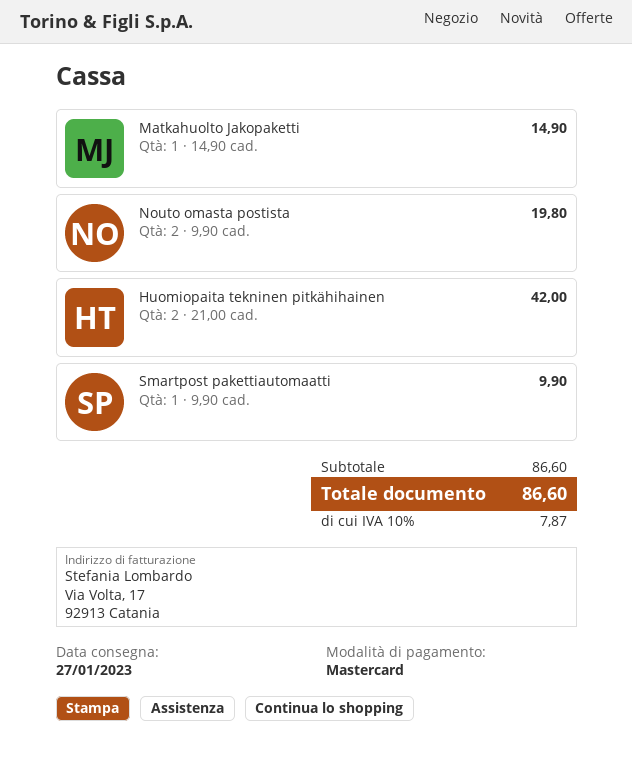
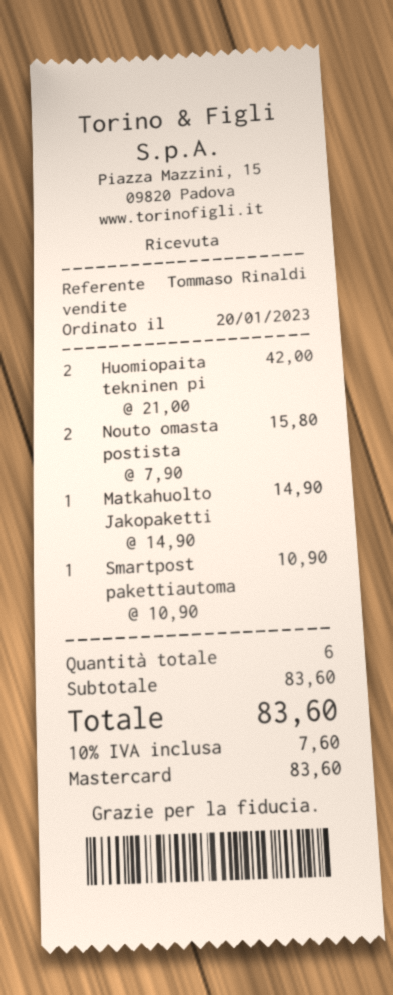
Nouto omasta postista: 2 x 9.90 = 19.80 -> 2 x 7.90 = 15.80
Smartpost pakettiautomaatti: 1 x 9.90 = 9.90 -> 1 x 10.90 = 10.90
subtotal: 86.60 -> 83.60
tax: 10% = 7.87 -> 10% = 7.60
total: 86.60 -> 83.60

